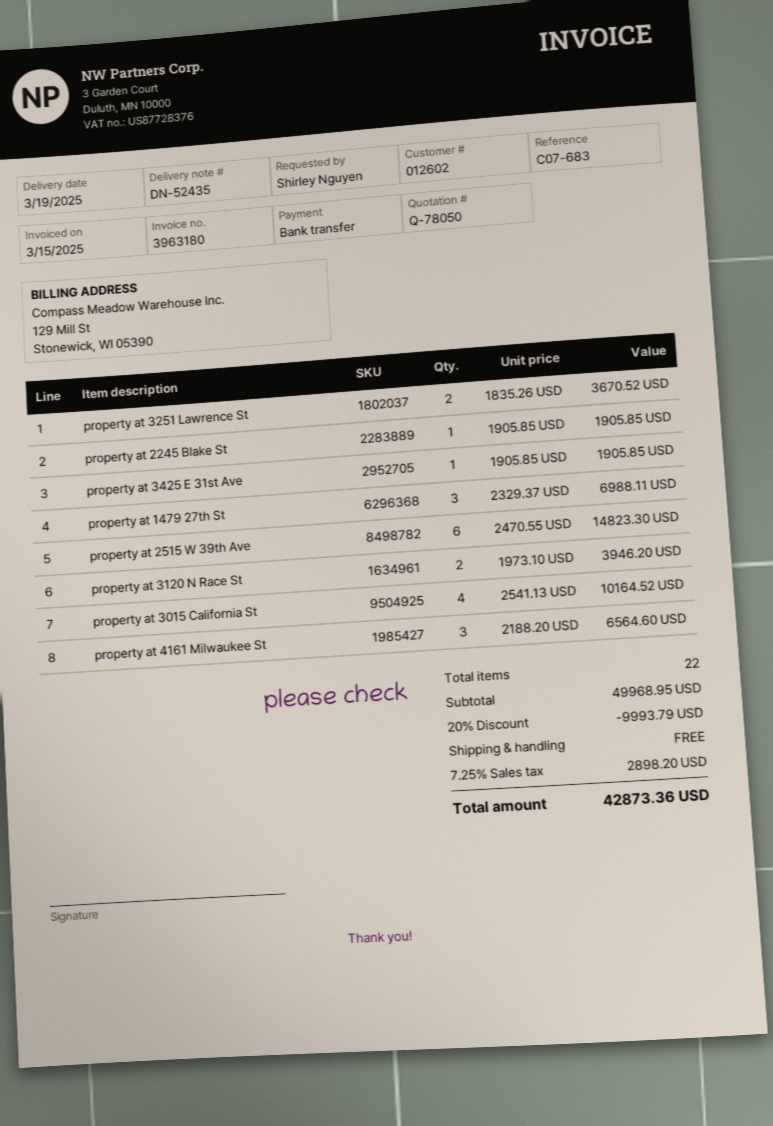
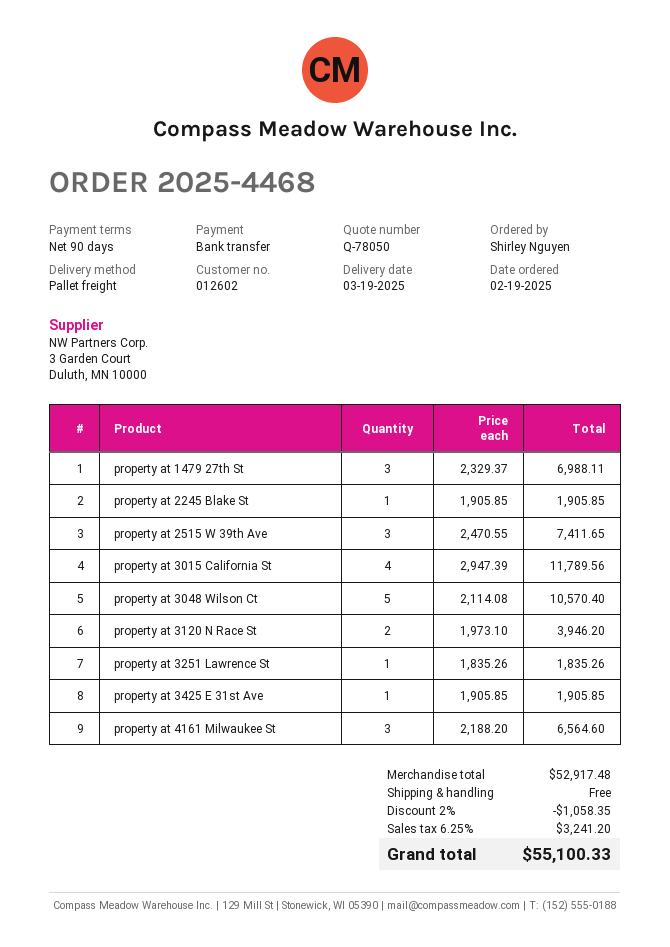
property at 3251 Lawrence St: 2 x 1835.26 = 3670.52 -> 1 x 1835.26 = 1835.26
property at 2515 W 39th Ave: 6 x 2470.55 = 14823.30 -> 3 x 2470.55 = 7411.65
property at 3015 California St: 4 x 2541.13 = 10164.52 -> 4 x 2947.39 = 11789.56
property at 3048 Wilson Ct: none -> 5 x 2114.08 = 10570.40
subtotal: 49968.95 -> 52917.48
discount: 20% = 9993.79 -> 2% = 1058.35
tax: 7.25% = 2898.20 -> 6.25% = 3241.20
total: 42873.36 -> 55100.33

